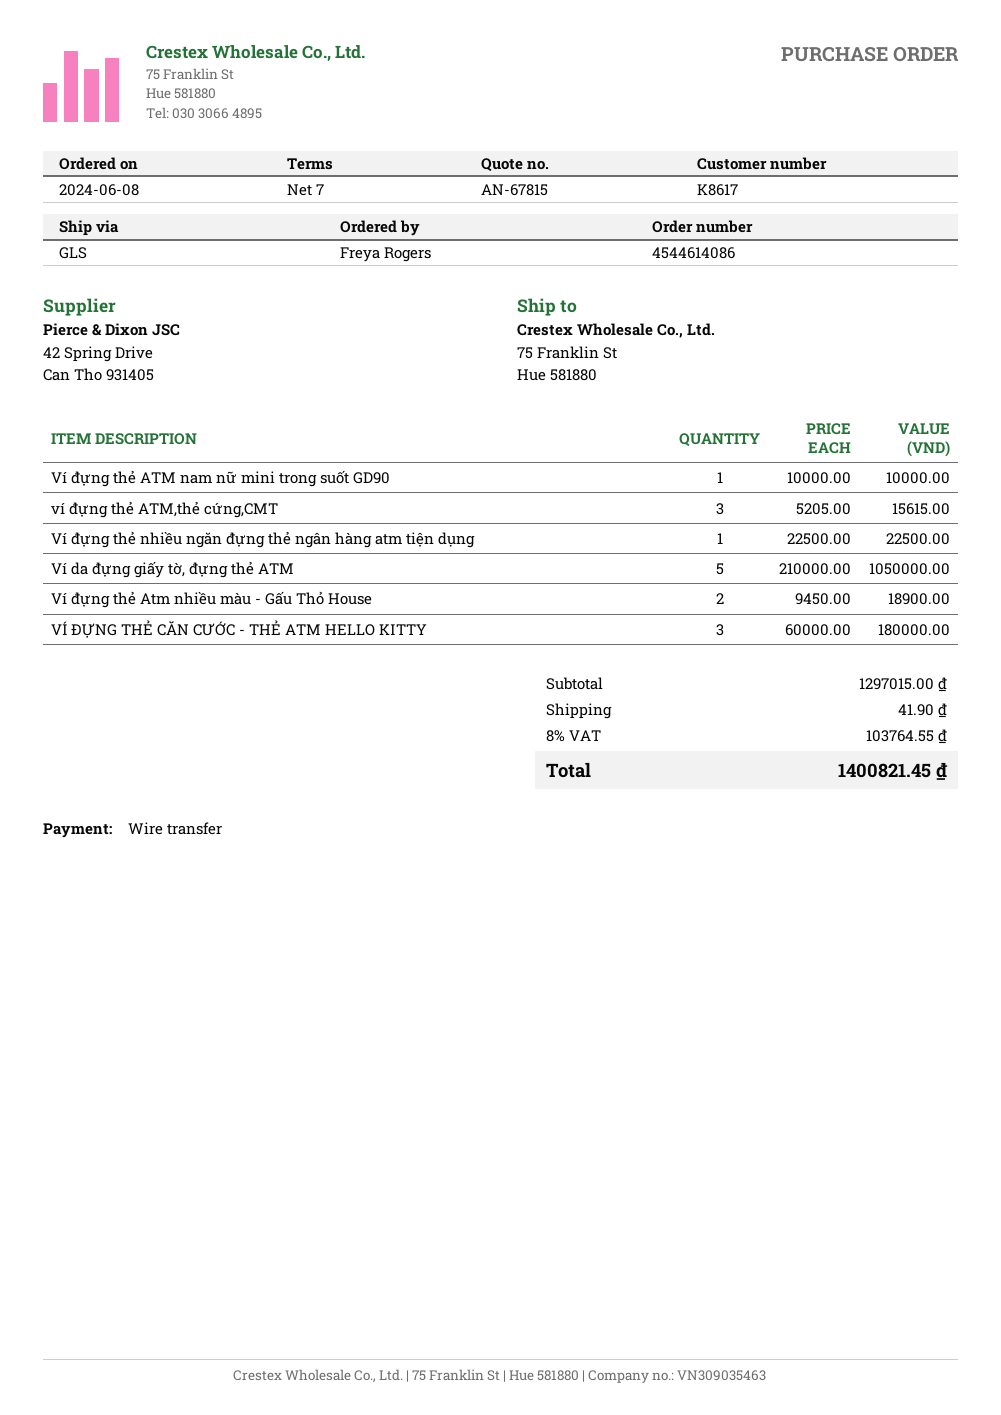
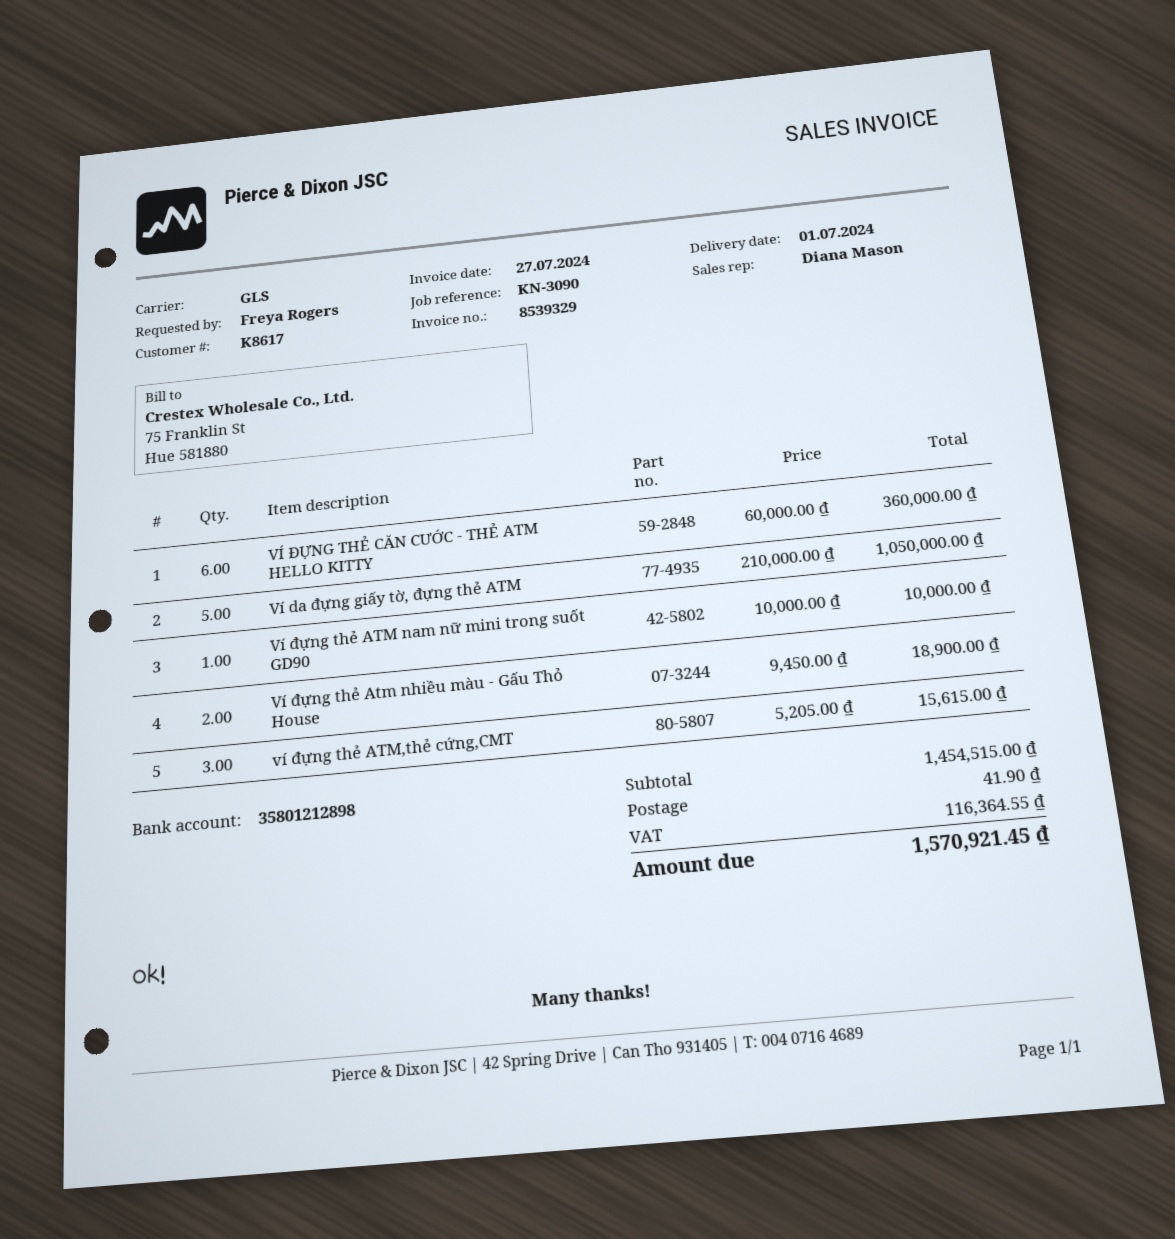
Ví đựng thẻ nhiều ngăn đựng thẻ ngân hàng atm tiện dụng: 1 x 22500.00 = 22500.00 -> none
VÍ ĐỰNG THẺ CĂN CƯỚC - THẺ ATM HELLO KITTY: 3 x 60000.00 = 180000.00 -> 6 x 60000.00 = 360000.00
subtotal: 1297015.00 -> 1454515.00
tax: 103764.55 -> 116364.55
total: 1400821.45 -> 1570921.45

